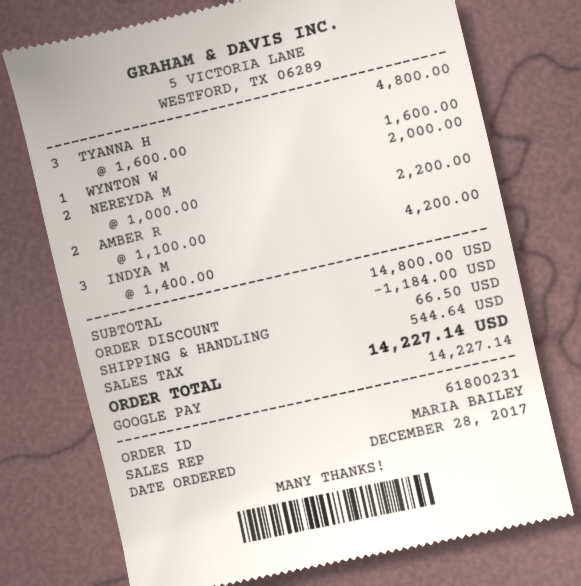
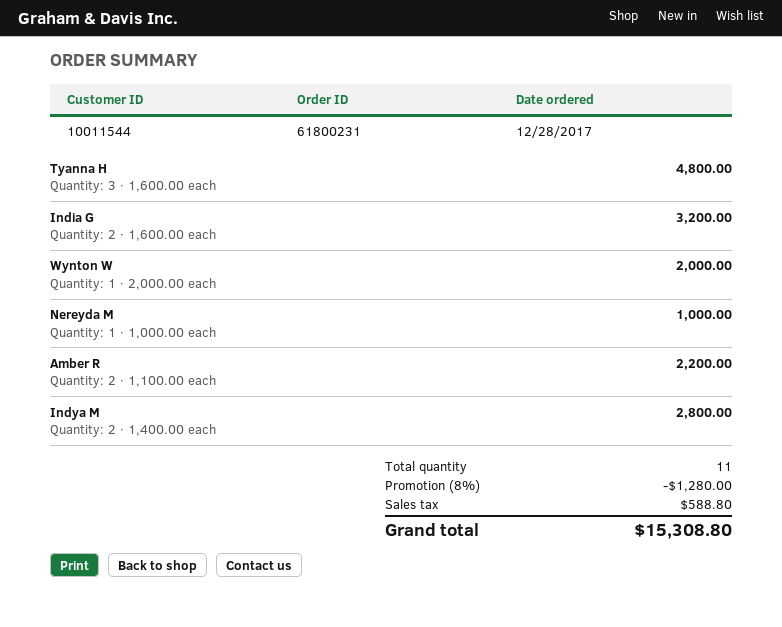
WYNTON W: 1 x 1600.00 = 1600.00 -> 1 x 2000.00 = 2000.00
NEREYDA M: 2 x 1000.00 = 2000.00 -> 1 x 1000.00 = 1000.00
INDYA M: 3 x 1400.00 = 4200.00 -> 2 x 1400.00 = 2800.00
India G: none -> 2 x 1600.00 = 3200.00
discount: 1184.00 -> 1280.00
shipping: 66.50 -> none
tax: 544.64 -> 588.80
total: 14227.14 -> 15308.80

